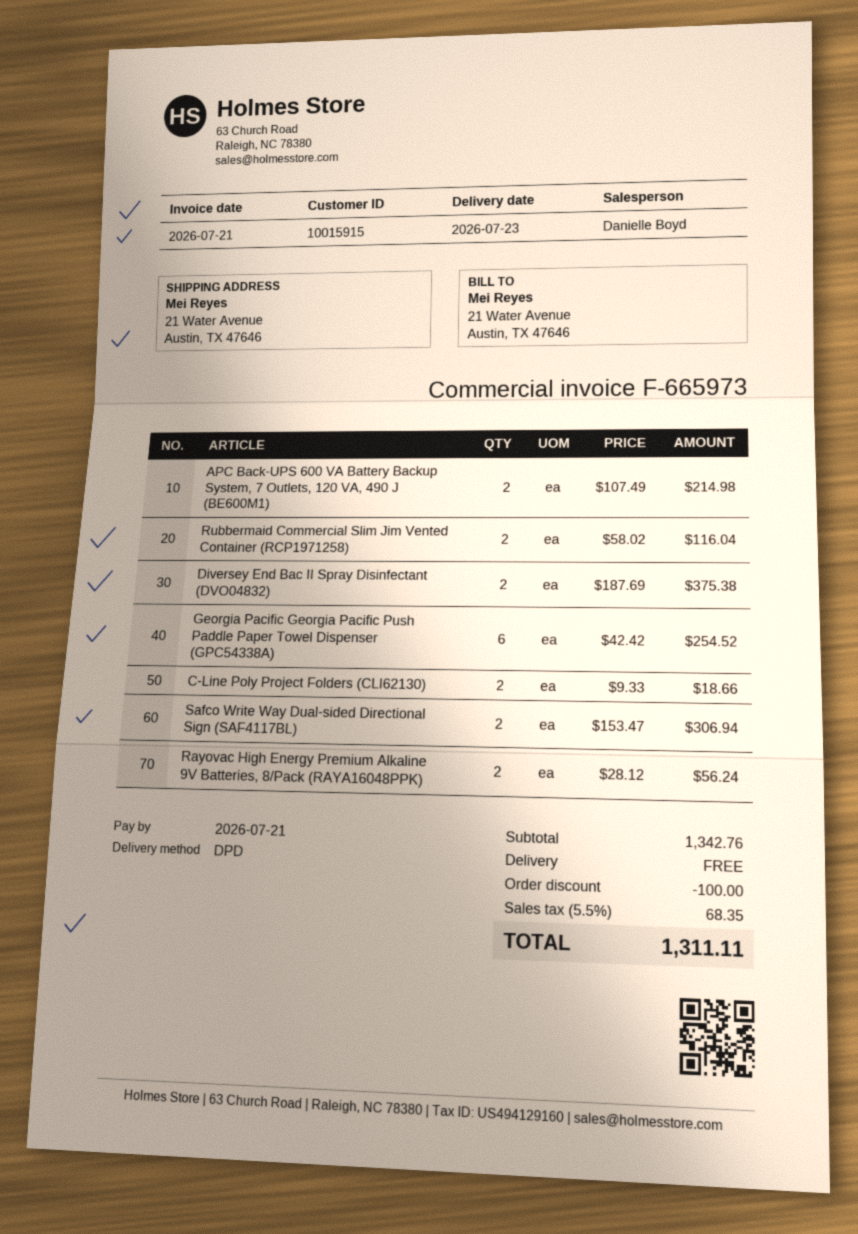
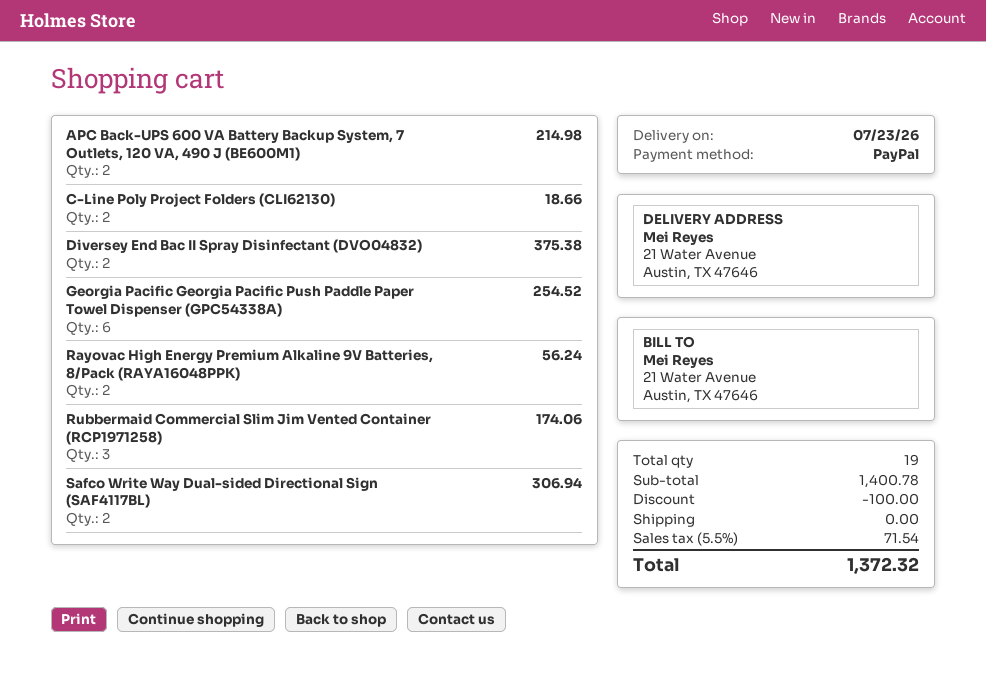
Rubbermaid Commercial Slim Jim Vented Container (RCP1971258): 2 for 116.04 -> 3 for 174.06
subtotal: 1342.76 -> 1400.78
tax: 5.5% = 68.35 -> 5.5% = 71.54
total: 1311.11 -> 1372.32

